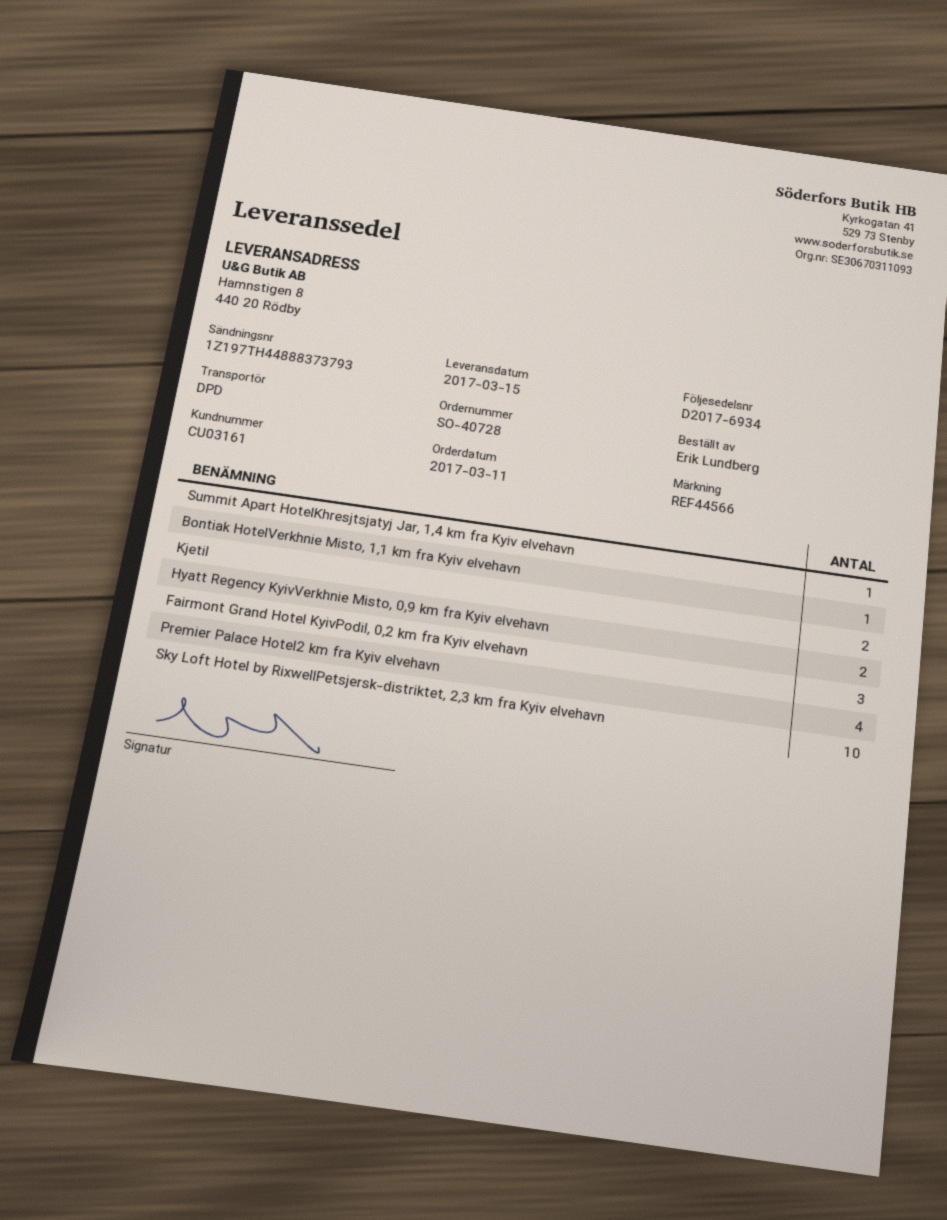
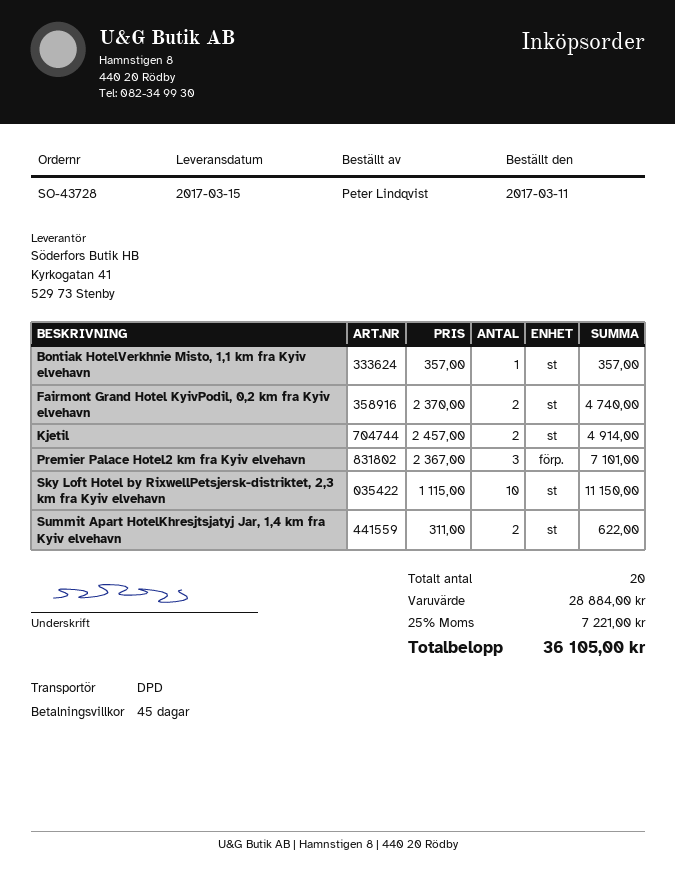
order number: SO-40728 -> SO-43728
ordered by: Erik Lundberg -> Peter Lindqvist
Summit Apart HotelKhresjtsjatyj Jar, 1,4 km fra Kyiv elvehavn: 1 -> 2
Hyatt Regency KyivVerkhnie Misto, 0,9 km fra Kyiv elvehavn: 2 -> none
Fairmont Grand Hotel KyivPodil, 0,2 km fra Kyiv elvehavn: 3 -> 2
Premier Palace Hotel2 km fra Kyiv elvehavn: 4 -> 3

